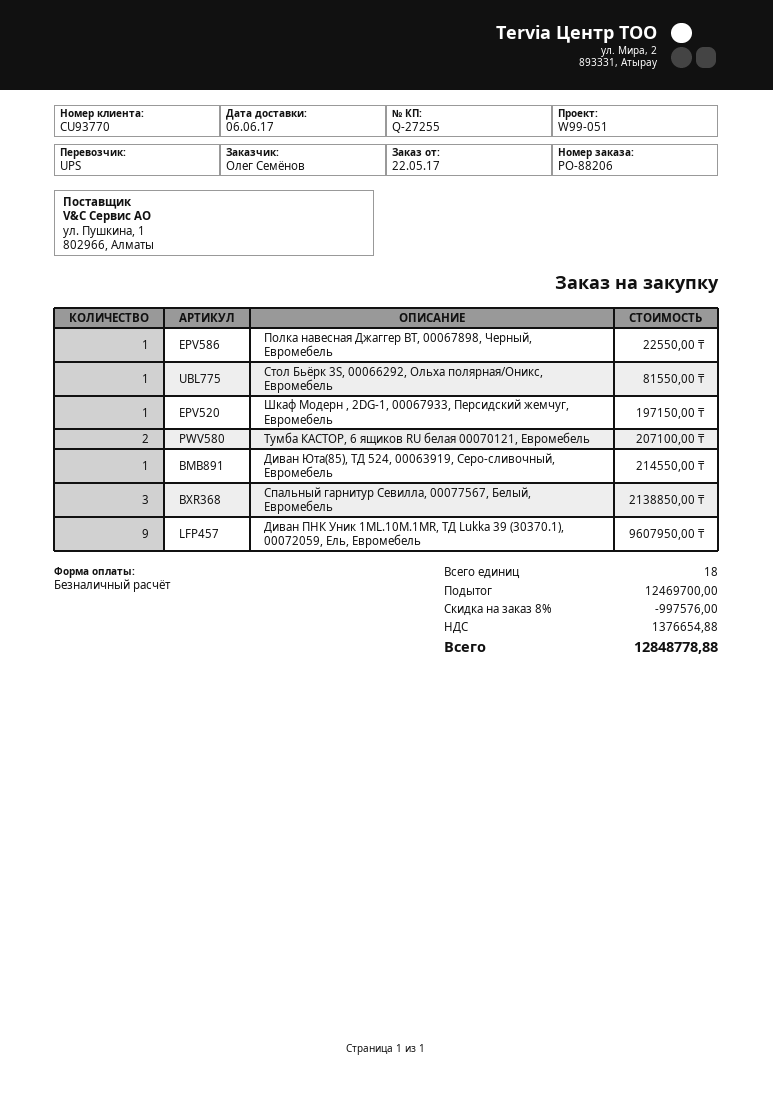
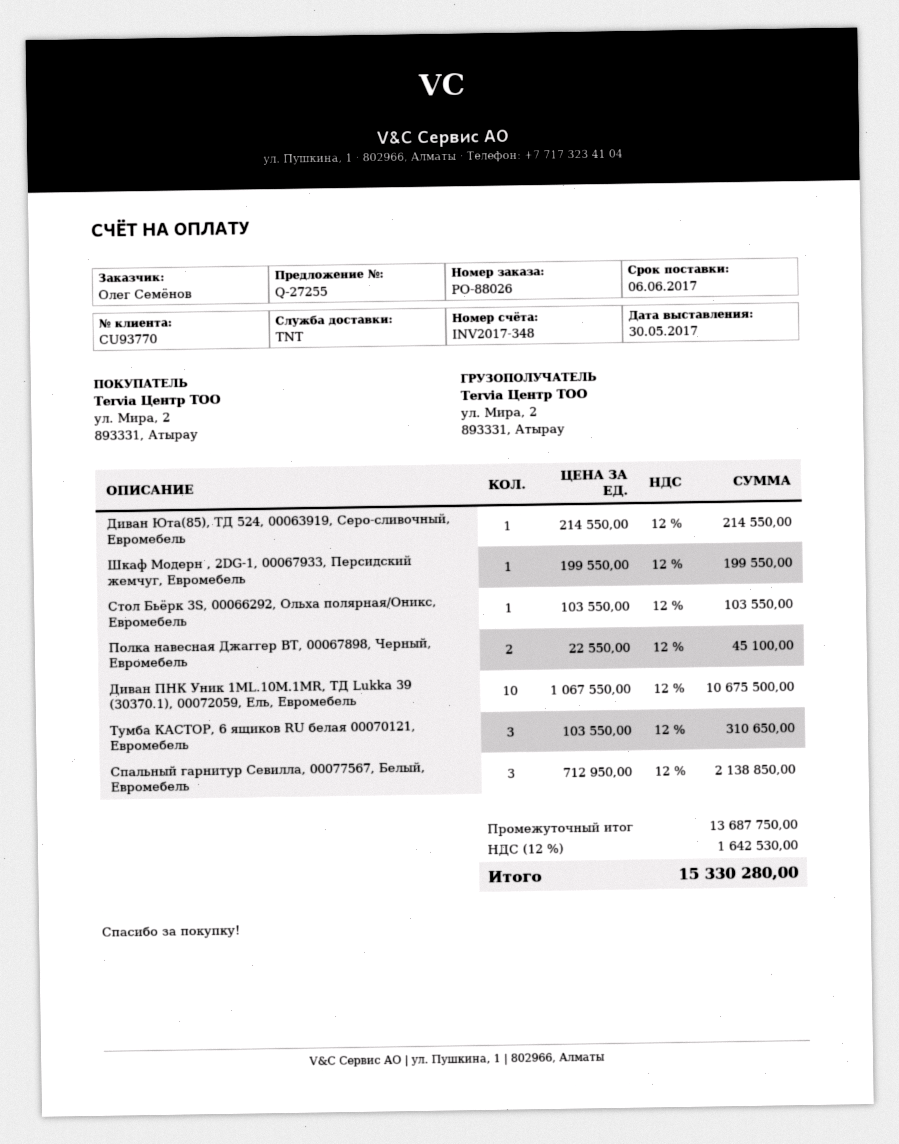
order number: PO-88206 -> PO-88026
shipping method: UPS -> TNT
Полка навесная Джаггер BT, 00067898, Черный, Евромебель: 1 for 22550.00 -> 2 for 45100.00
Стол Бьёрк 3S, 00066292, Ольха полярная/Оникс, Евромебель: 1 for 81550.00 -> 1 for 103550.00
Шкаф Модерн , 2DG-1, 00067933, Персидский жемчуг, Евромебель: 1 for 197150.00 -> 1 for 199550.00
Тумба КАСТОР, 6 ящиков RU белая 00070121, Евромебель: 2 for 207100.00 -> 3 for 310650.00
Диван ПНК Уник 1ML.10M.1MR, ТД Lukka 39 (30370.1), 00072059, Ель, Евромебель: 9 for 9607950.00 -> 10 for 10675500.00
subtotal: 12469700.00 -> 13687750.00
discount: 8% = 997576.00 -> none
tax: 1376654.88 -> 1642530.00
total: 12848778.88 -> 15330280.00

